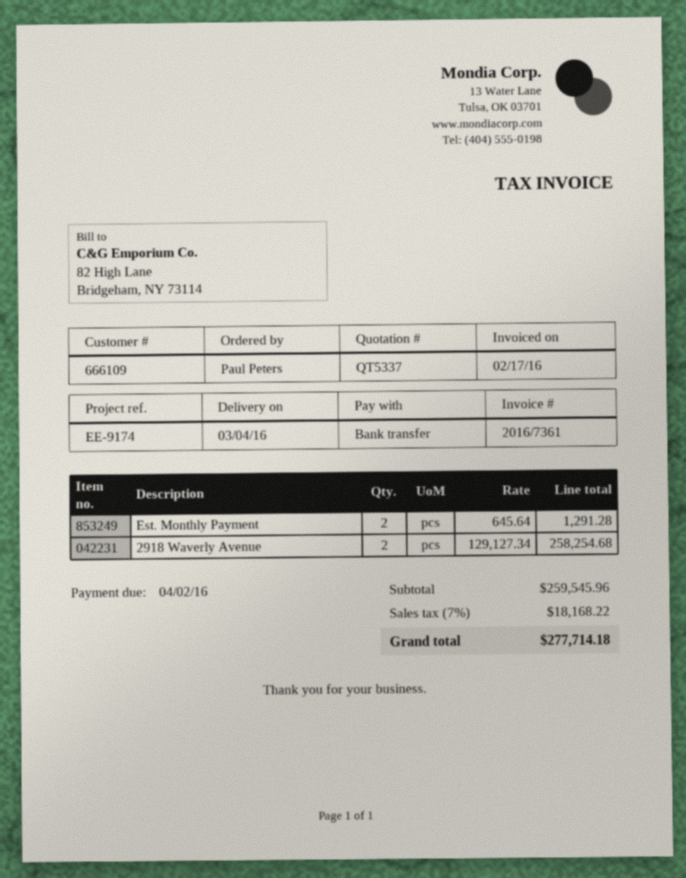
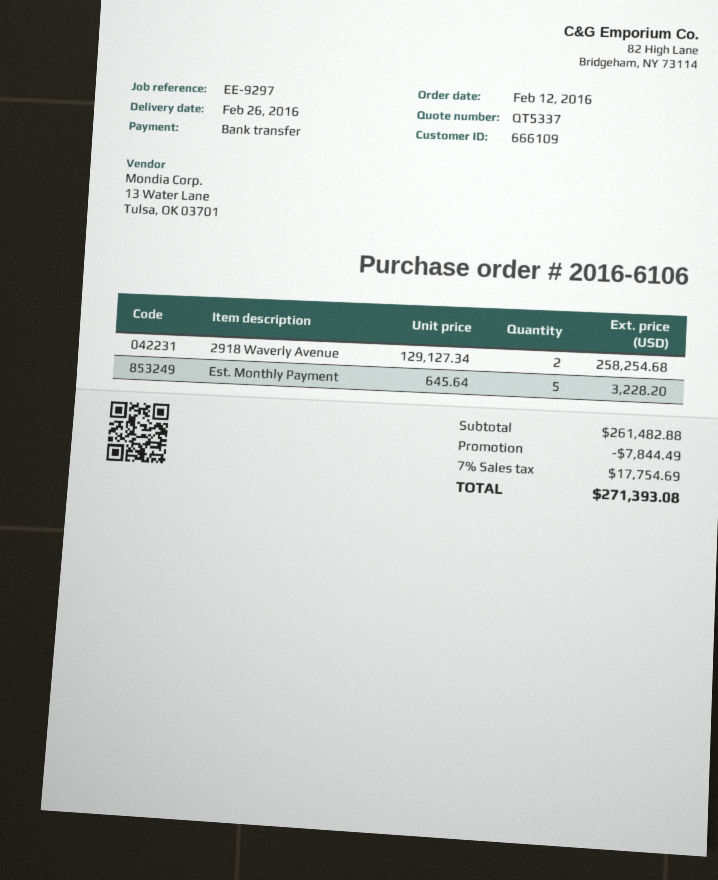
delivery date: 2016-03-04 -> 2016-02-26
reference: EE-9174 -> EE-9297
Est. Monthly Payment: 2 x 645.64 = 1291.28 -> 5 x 645.64 = 3228.20
subtotal: 259545.96 -> 261482.88
discount: none -> 7844.49
tax: 7% = 18168.22 -> 7% = 17754.69
total: 277714.18 -> 271393.08

